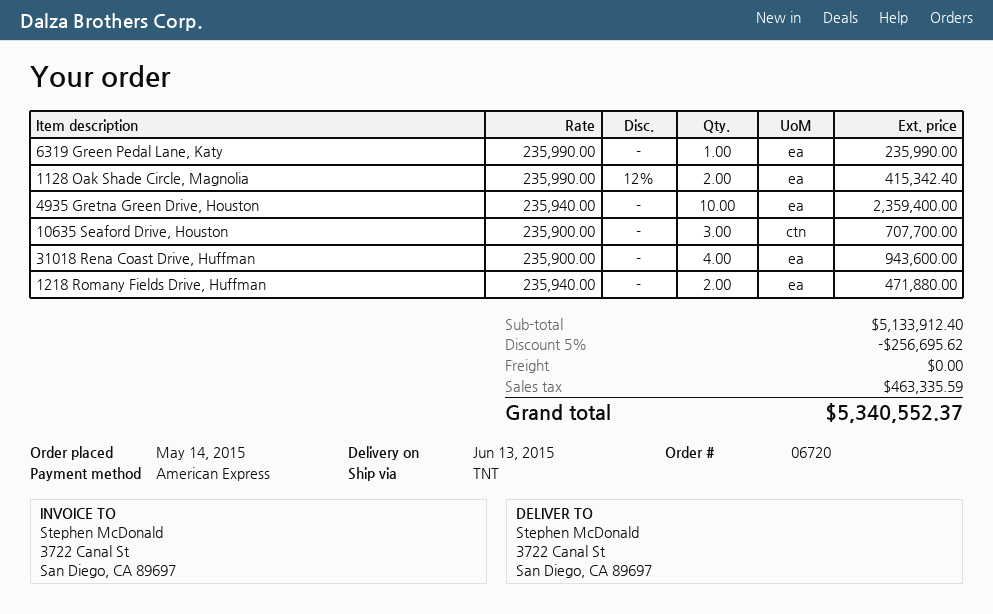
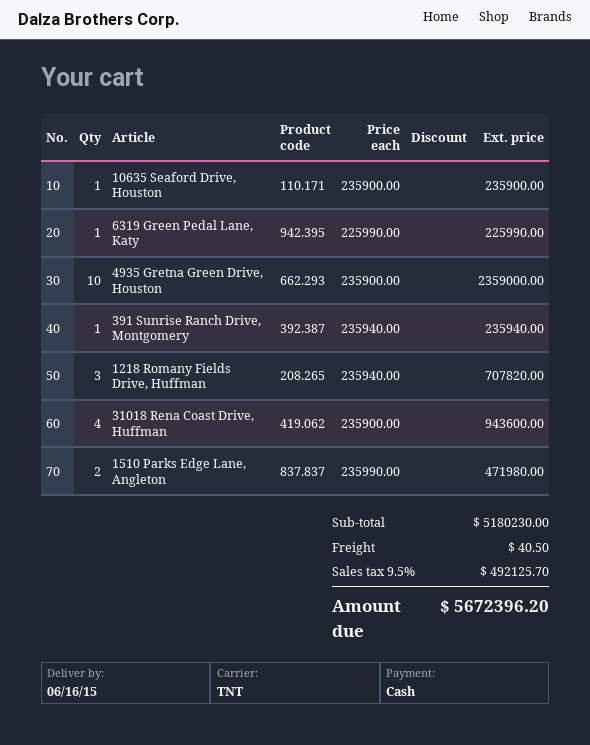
delivery date: 2015-06-13 -> 2015-06-16
payment method: American Express -> cash
6319 Green Pedal Lane, Katy: 1 x 235990.00 = 235990.00 -> 1 x 225990.00 = 225990.00
1128 Oak Shade Circle, Magnolia: 2 x 235990.00 - 12% = 415342.40 -> none
4935 Gretna Green Drive, Houston: 10 x 235940.00 = 2359400.00 -> 10 x 235900.00 = 2359000.00
10635 Seaford Drive, Houston: 3 x 235900.00 = 707700.00 -> 1 x 235900.00 = 235900.00
1218 Romany Fields Drive, Huffman: 2 x 235940.00 = 471880.00 -> 3 x 235940.00 = 707820.00
391 Sunrise Ranch Drive, Montgomery: none -> 1 x 235940.00 = 235940.00
1510 Parks Edge Lane, Angleton: none -> 2 x 235990.00 = 471980.00
subtotal: 5133912.40 -> 5180230.00
discount: 5% = 256695.62 -> none
shipping: 0.00 -> 40.50
tax: 463335.59 -> 492125.70
total: 5340552.37 -> 5672396.20

